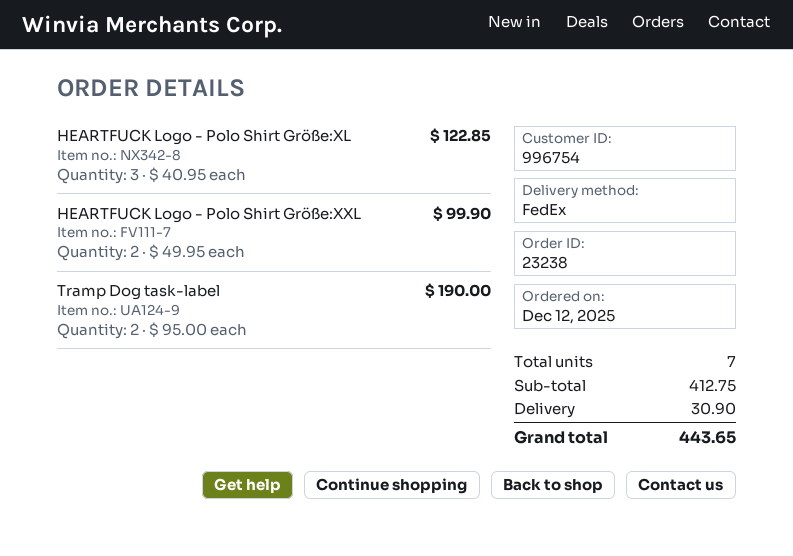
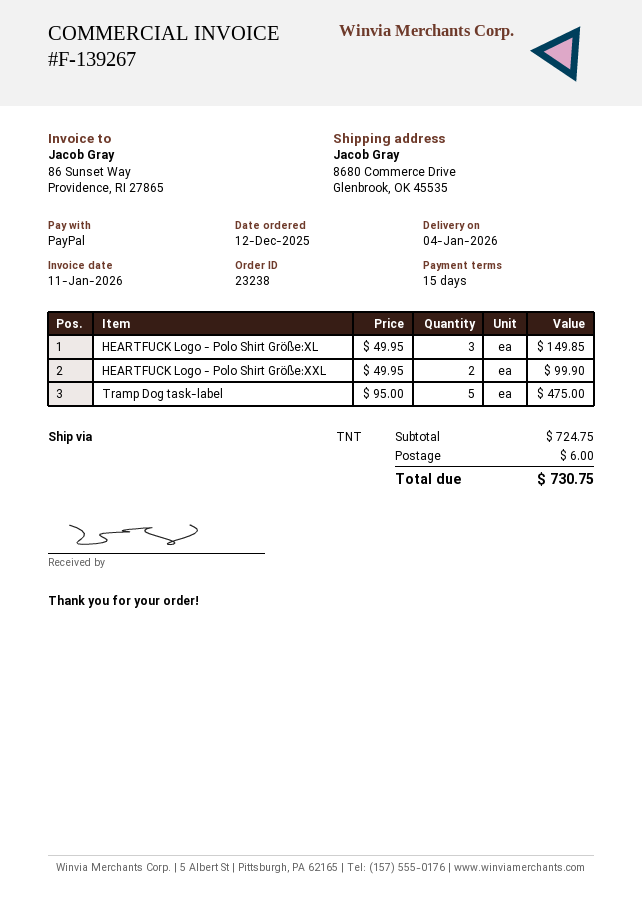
shipping method: FedEx -> TNT
HEARTFUCK Logo - Polo Shirt Größe:XL: 3 x 40.95 = 122.85 -> 3 x 49.95 = 149.85
Tramp Dog task-label: 2 x 95.00 = 190.00 -> 5 x 95.00 = 475.00
subtotal: 412.75 -> 724.75
shipping: 30.90 -> 6.00
total: 443.65 -> 730.75

